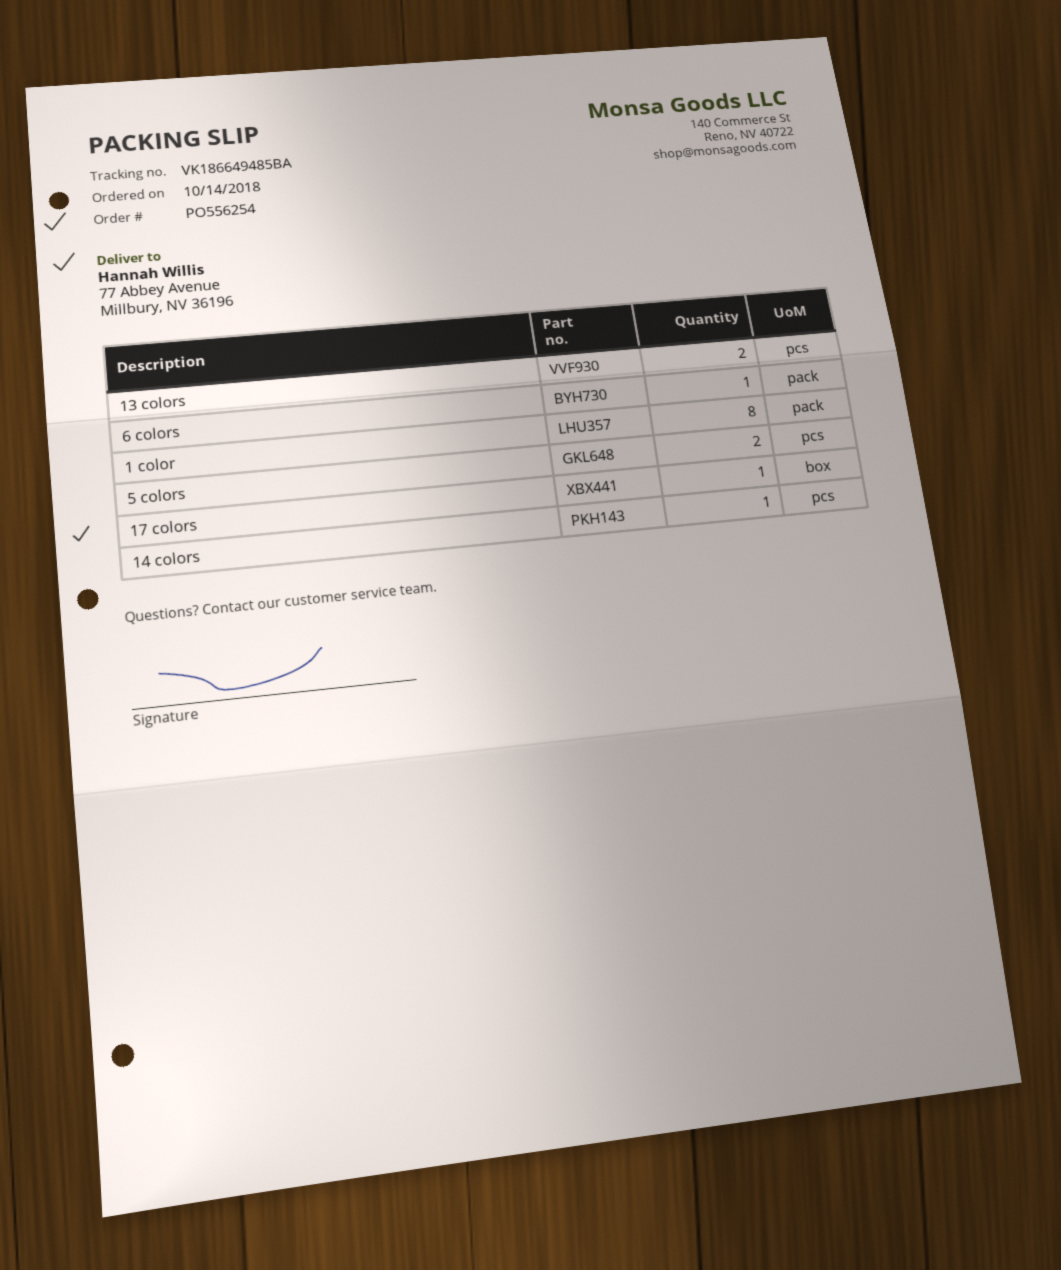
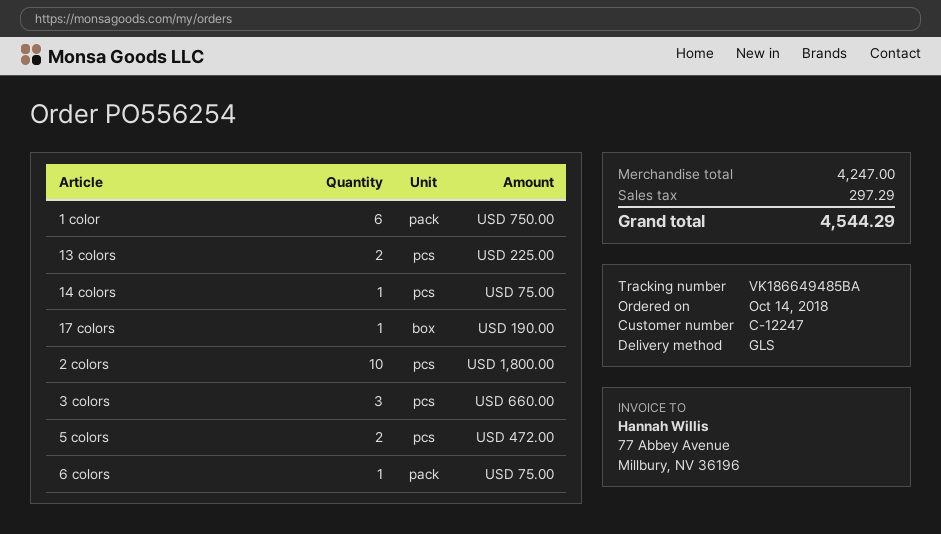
1 color: 8 -> 6
2 colors: none -> 10
3 colors: none -> 3

